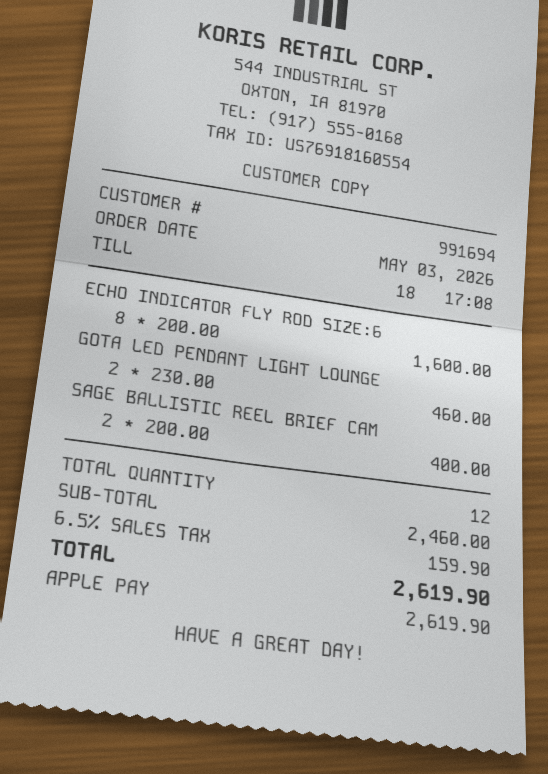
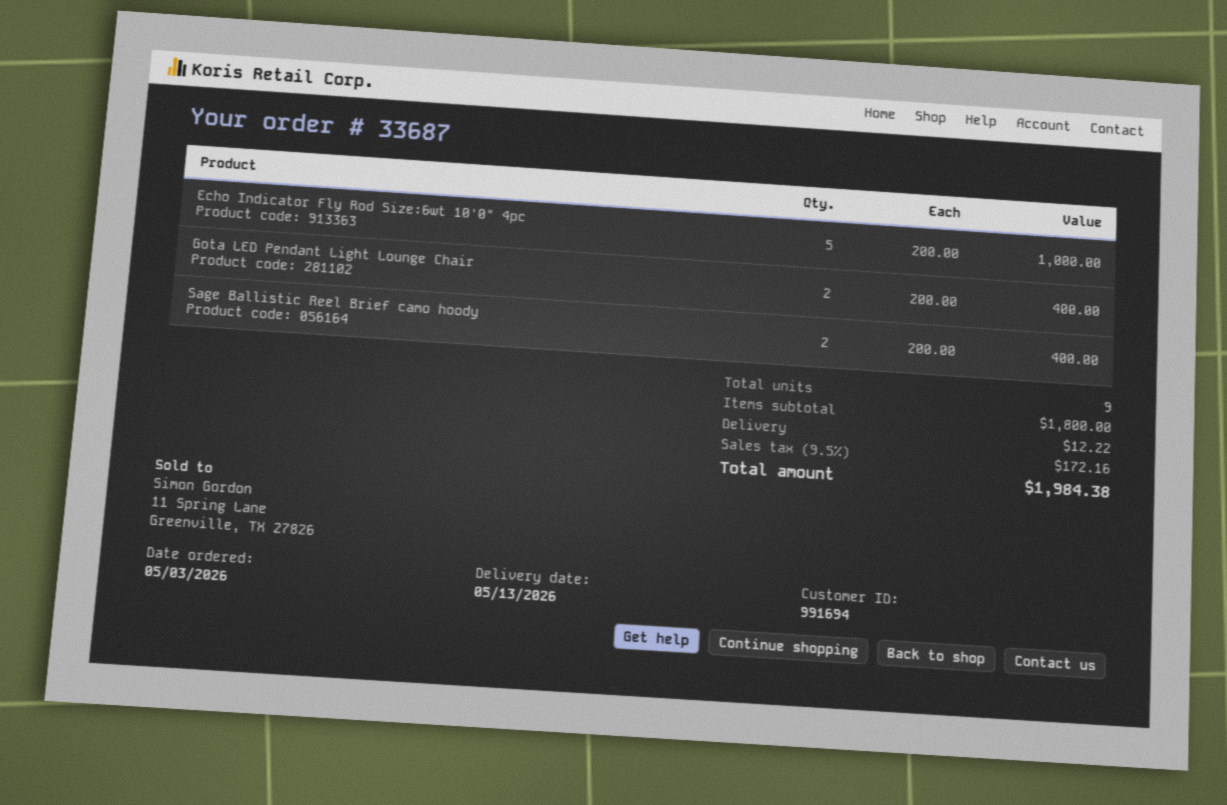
ECHO INDICATOR FLY ROD SIZE:6: 8 x 200.00 = 1600.00 -> 5 x 200.00 = 1000.00
GOTA LED PENDANT LIGHT LOUNGE: 2 x 230.00 = 460.00 -> 2 x 200.00 = 400.00
total quantity: 12 -> 9
subtotal: 2460.00 -> 1800.00
shipping: none -> 12.22
tax: 6.5% = 159.90 -> 9.5% = 172.16
total: 2619.90 -> 1984.38

